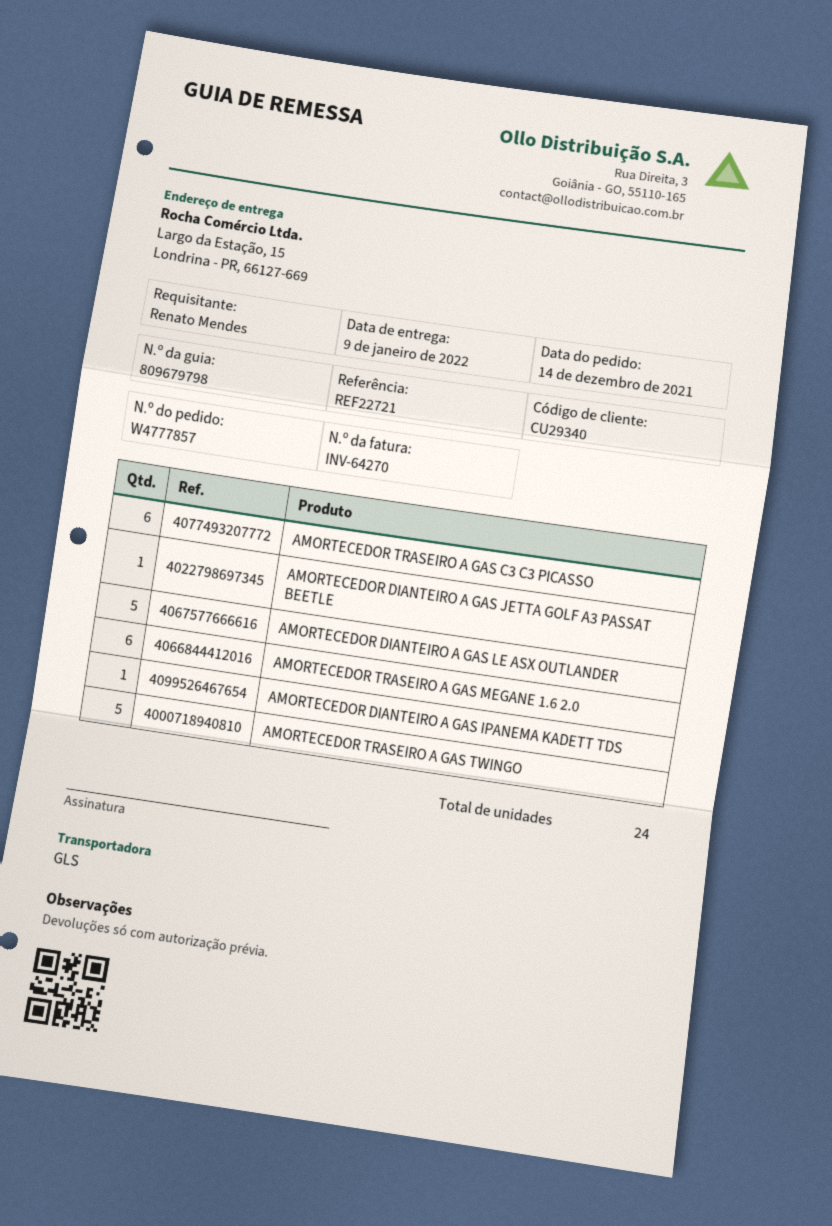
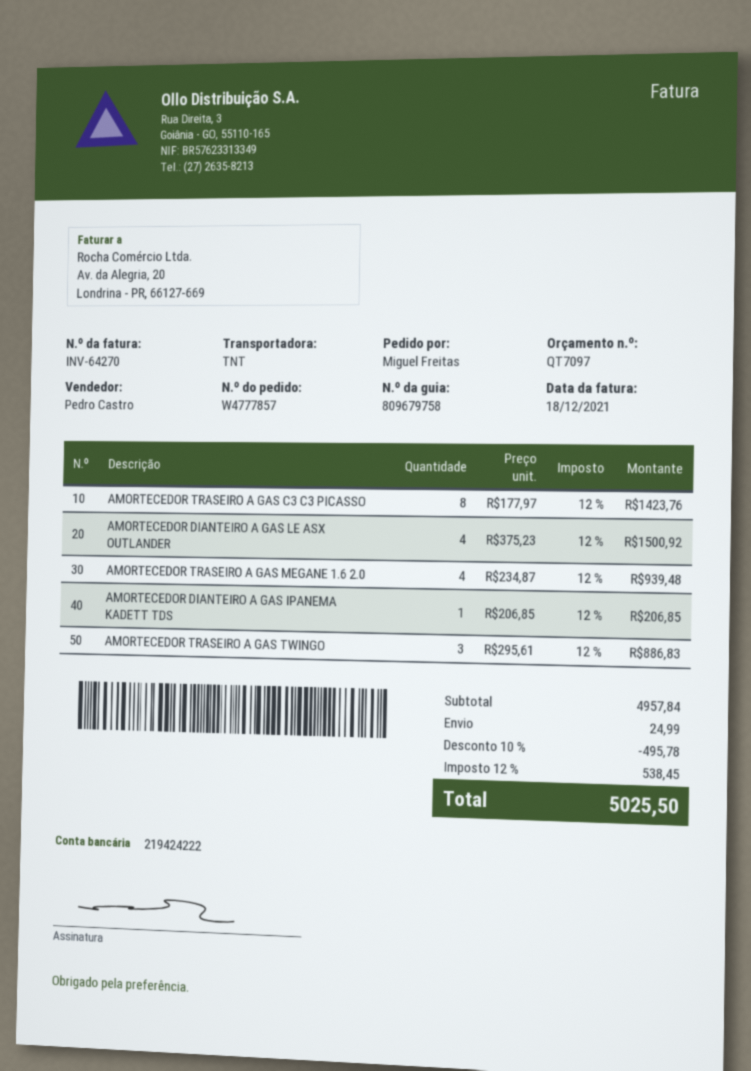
delivery note number: 809679798 -> 809679758
ordered by: Renato Mendes -> Miguel Freitas
shipping method: GLS -> TNT
AMORTECEDOR TRASEIRO A GAS C3 C3 PICASSO: 6 -> 8
AMORTECEDOR DIANTEIRO A GAS JETTA GOLF A3 PASSAT BEETLE: 1 -> none
AMORTECEDOR DIANTEIRO A GAS LE ASX OUTLANDER: 5 -> 4
AMORTECEDOR TRASEIRO A GAS MEGANE 1.6 2.0: 6 -> 4
AMORTECEDOR TRASEIRO A GAS TWINGO: 5 -> 3

